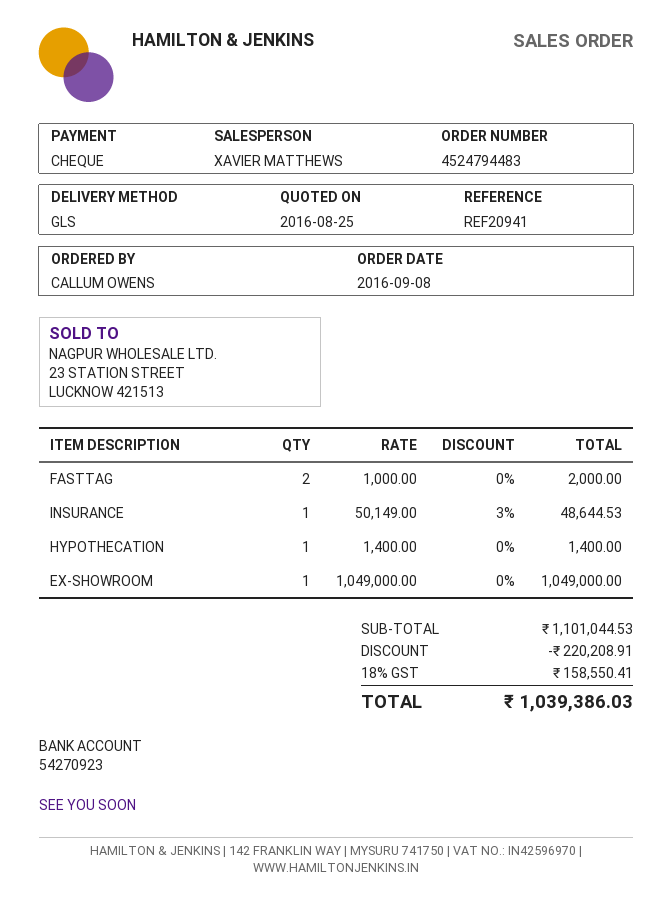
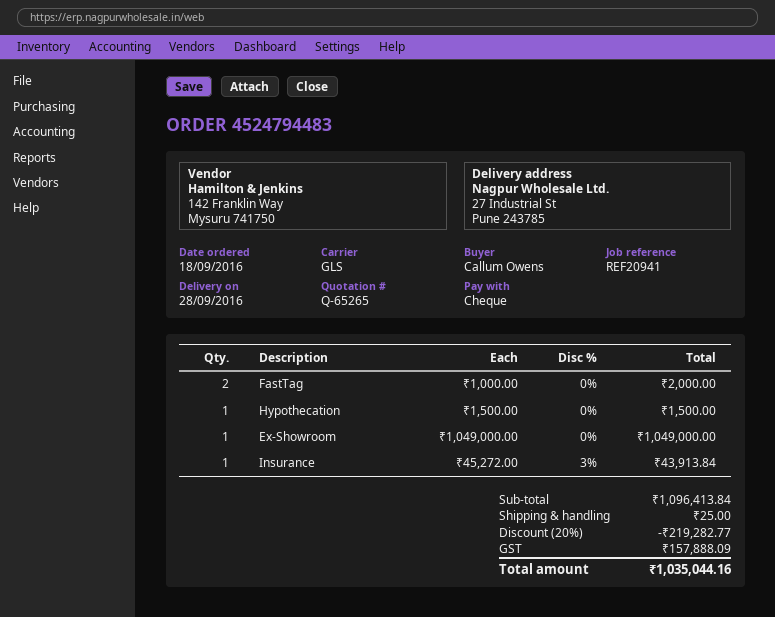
order date: 2016-09-08 -> 2016-09-18
INSURANCE: 1 x 50149.00 - 3% = 48644.53 -> 1 x 45272.00 - 3% = 43913.84
HYPOTHECATION: 1 x 1400.00 = 1400.00 -> 1 x 1500.00 = 1500.00
subtotal: 1101044.53 -> 1096413.84
discount: 220208.91 -> 219282.77
shipping: none -> 25.00
tax: 158550.41 -> 157888.09
total: 1039386.03 -> 1035044.16

